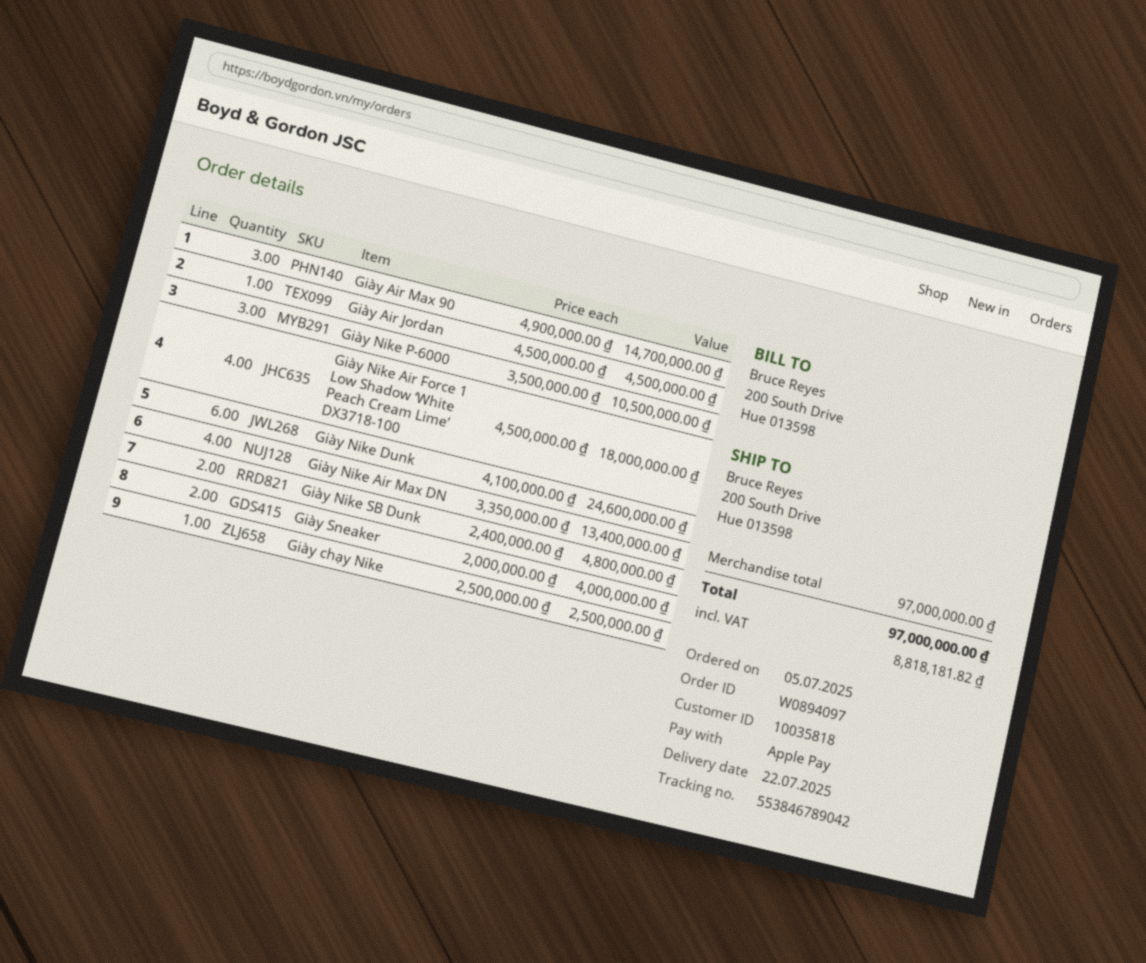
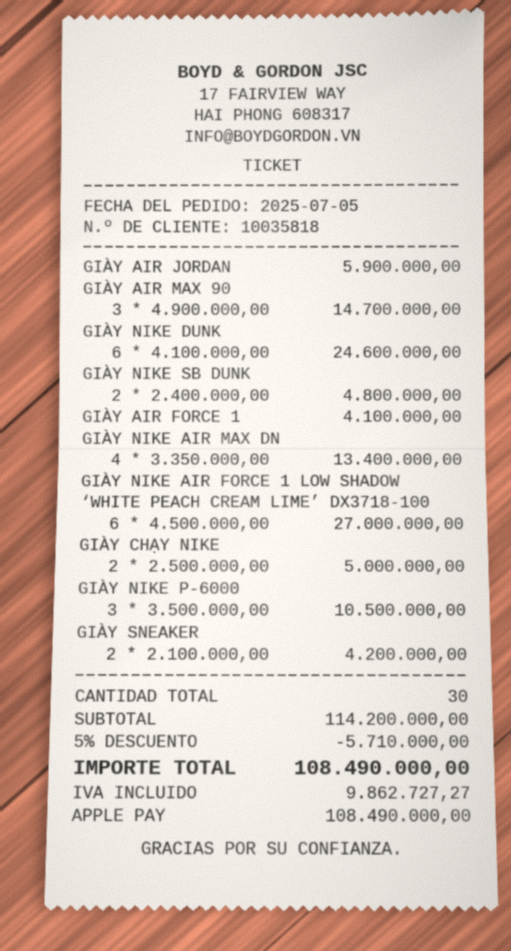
Giày Air Jordan: 1 x 4500000.00 = 4500000.00 -> 1 x 5900000.00 = 5900000.00
Giày Nike Air Force 1 Low Shadow ‘White Peach Cream Lime’ DX3718-100: 4 x 4500000.00 = 18000000.00 -> 6 x 4500000.00 = 27000000.00
Giày Sneaker: 2 x 2000000.00 = 4000000.00 -> 2 x 2100000.00 = 4200000.00
Giày chạy Nike: 1 x 2500000.00 = 2500000.00 -> 2 x 2500000.00 = 5000000.00
GIÀY AIR FORCE 1: none -> 1 x 4100000.00 = 4100000.00
subtotal: 97000000.00 -> 114200000.00
discount: none -> 5% = 5710000.00
tax: 8818181.82 -> 9862727.27
total: 97000000.00 -> 108490000.00

